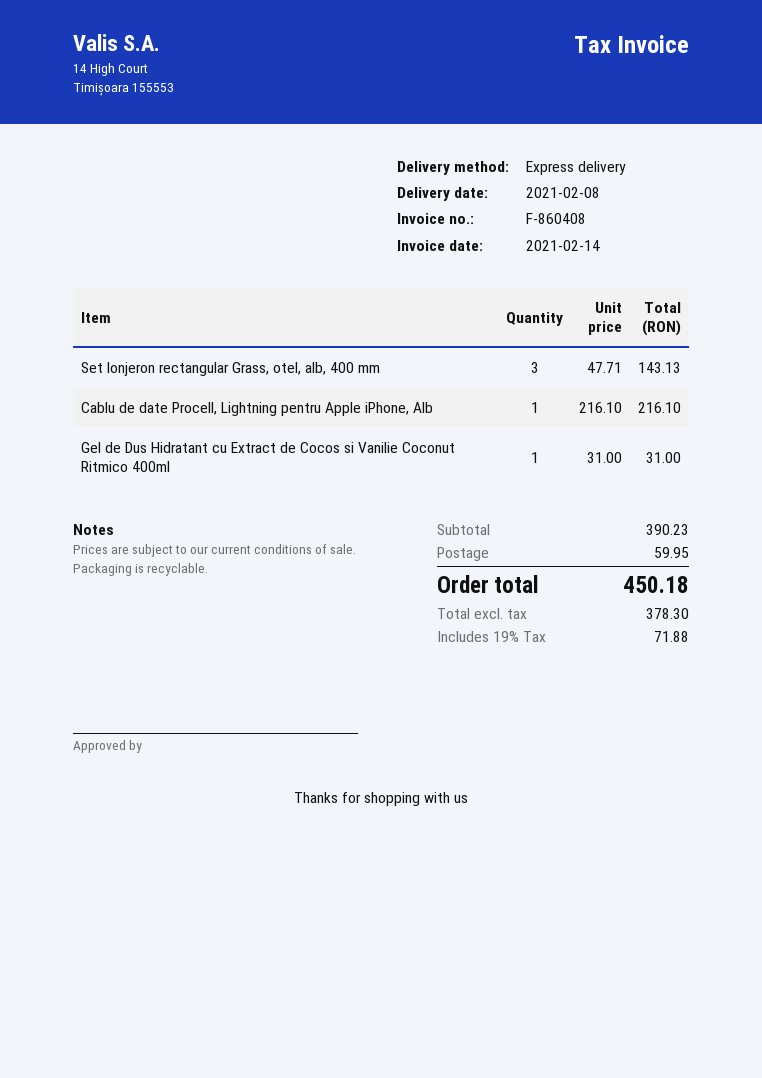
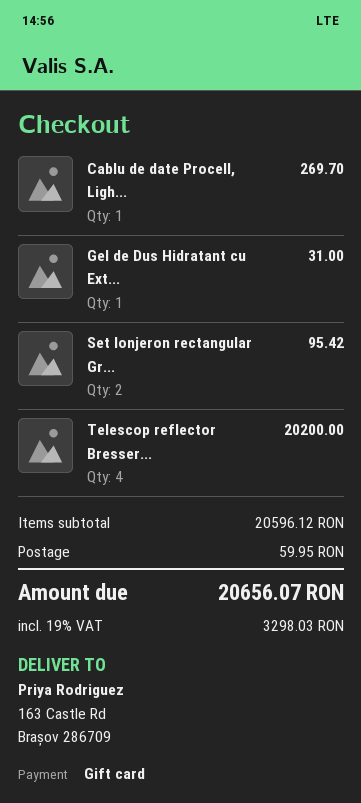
Set lonjeron rectangular Grass, otel, alb, 400 mm: 3 for 143.13 -> 2 for 95.42
Cablu de date Procell, Lightning pentru Apple iPhone, Alb: 1 for 216.10 -> 1 for 269.70
Telescop reflector Bresser...: none -> 4 for 20200.00
subtotal: 390.23 -> 20596.12
tax: 19% = 71.88 -> 19% = 3298.03
total: 450.18 -> 20656.07

